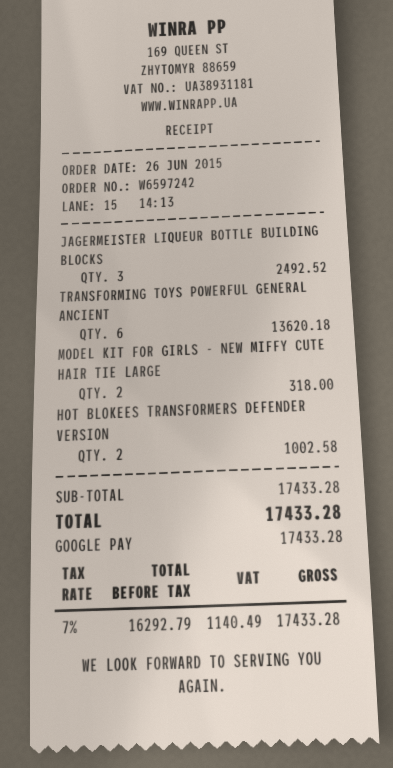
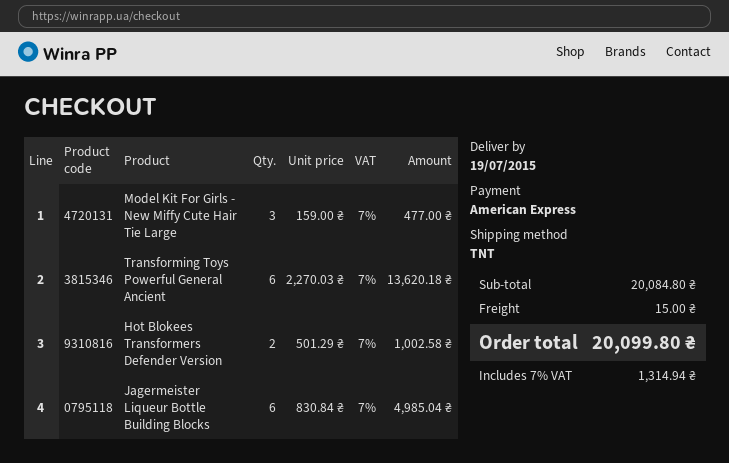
payment method: Google Pay -> American Express
JAGERMEISTER LIQUEUR BOTTLE BUILDING BLOCKS: 3 for 2492.52 -> 6 for 4985.04
MODEL KIT FOR GIRLS - NEW MIFFY CUTE HAIR TIE LARGE: 2 for 318.00 -> 3 for 477.00
subtotal: 17433.28 -> 20084.80
shipping: none -> 15.00
tax: 7% = 1140.49 -> 7% = 1314.94
total: 17433.28 -> 20099.80

